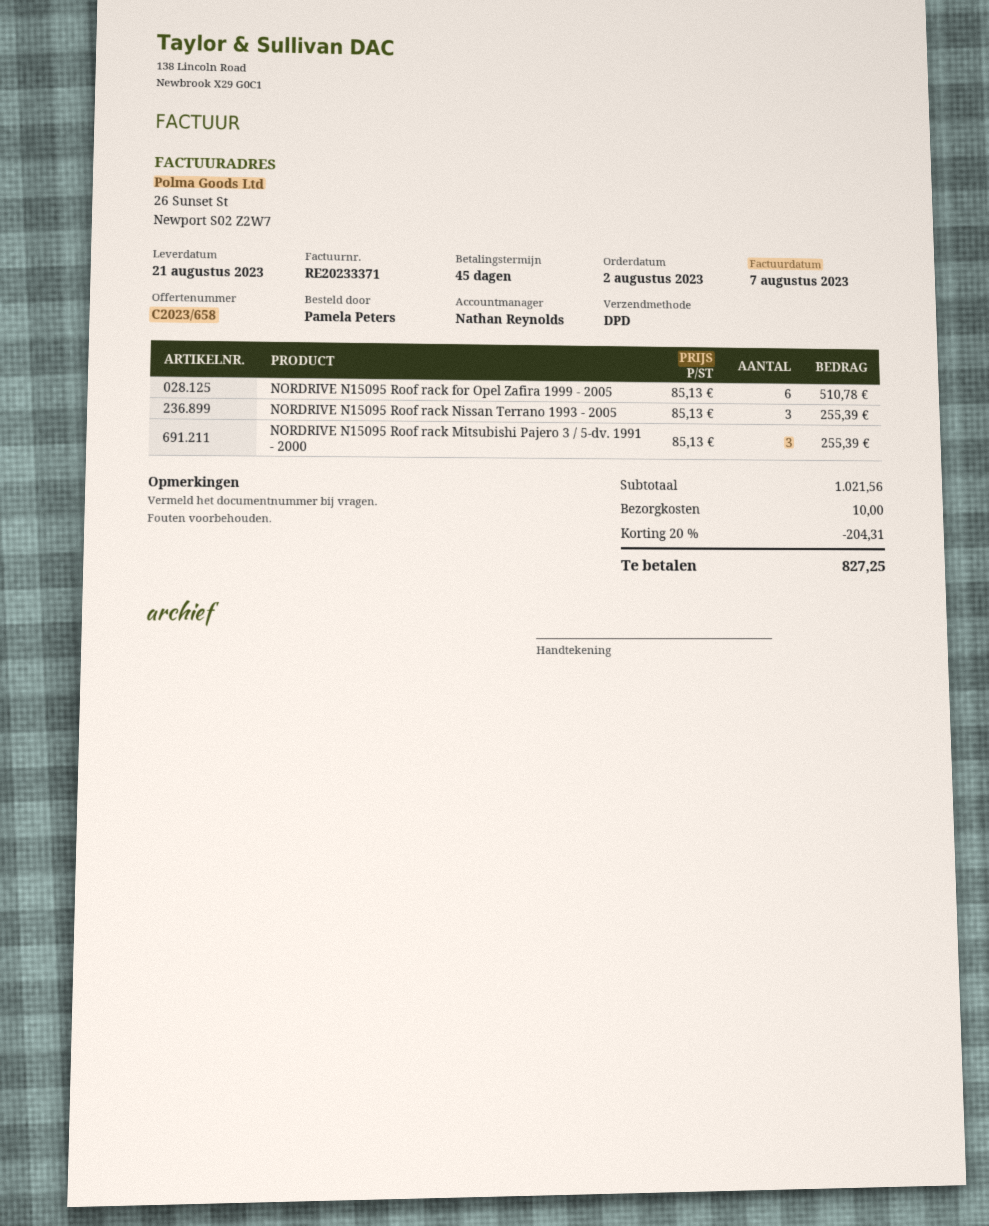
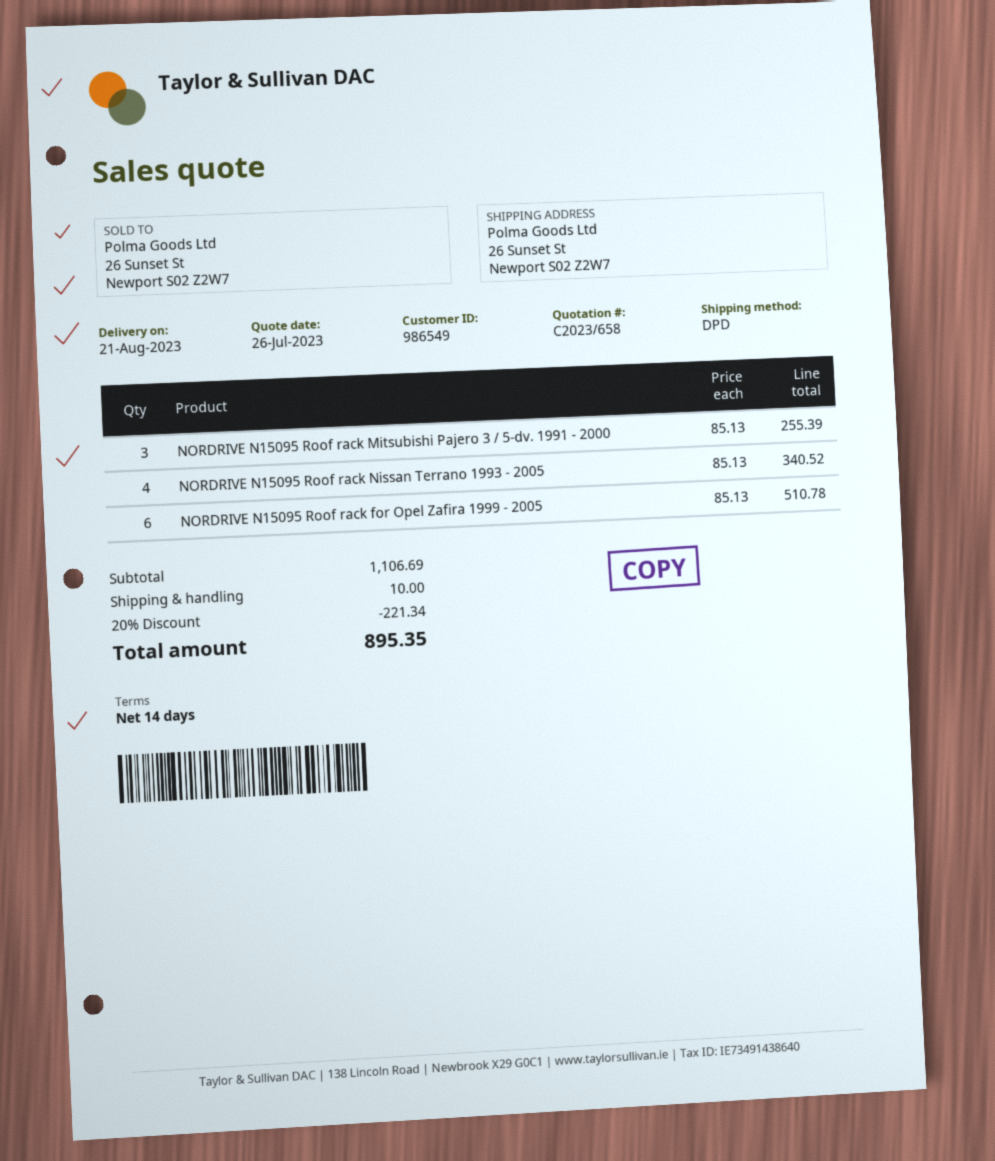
payment terms: 45 days -> 14 days
NORDRIVE N15095 Roof rack Nissan Terrano 1993 - 2005: 3 x 85.13 = 255.39 -> 4 x 85.13 = 340.52
subtotal: 1021.56 -> 1106.69
discount: 20% = 204.31 -> 20% = 221.34
total: 827.25 -> 895.35

